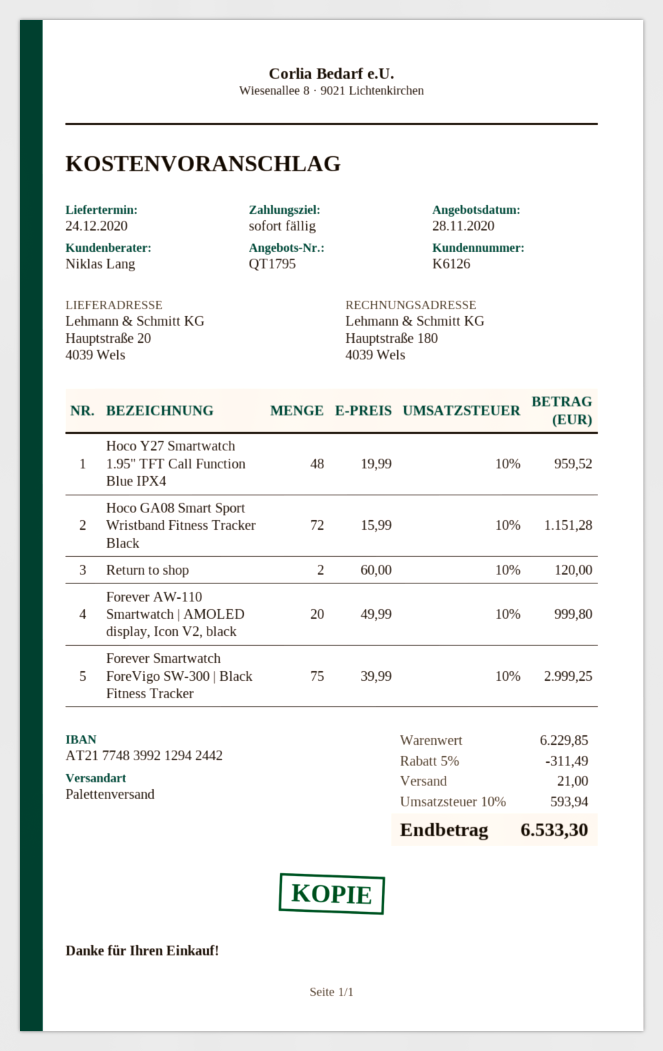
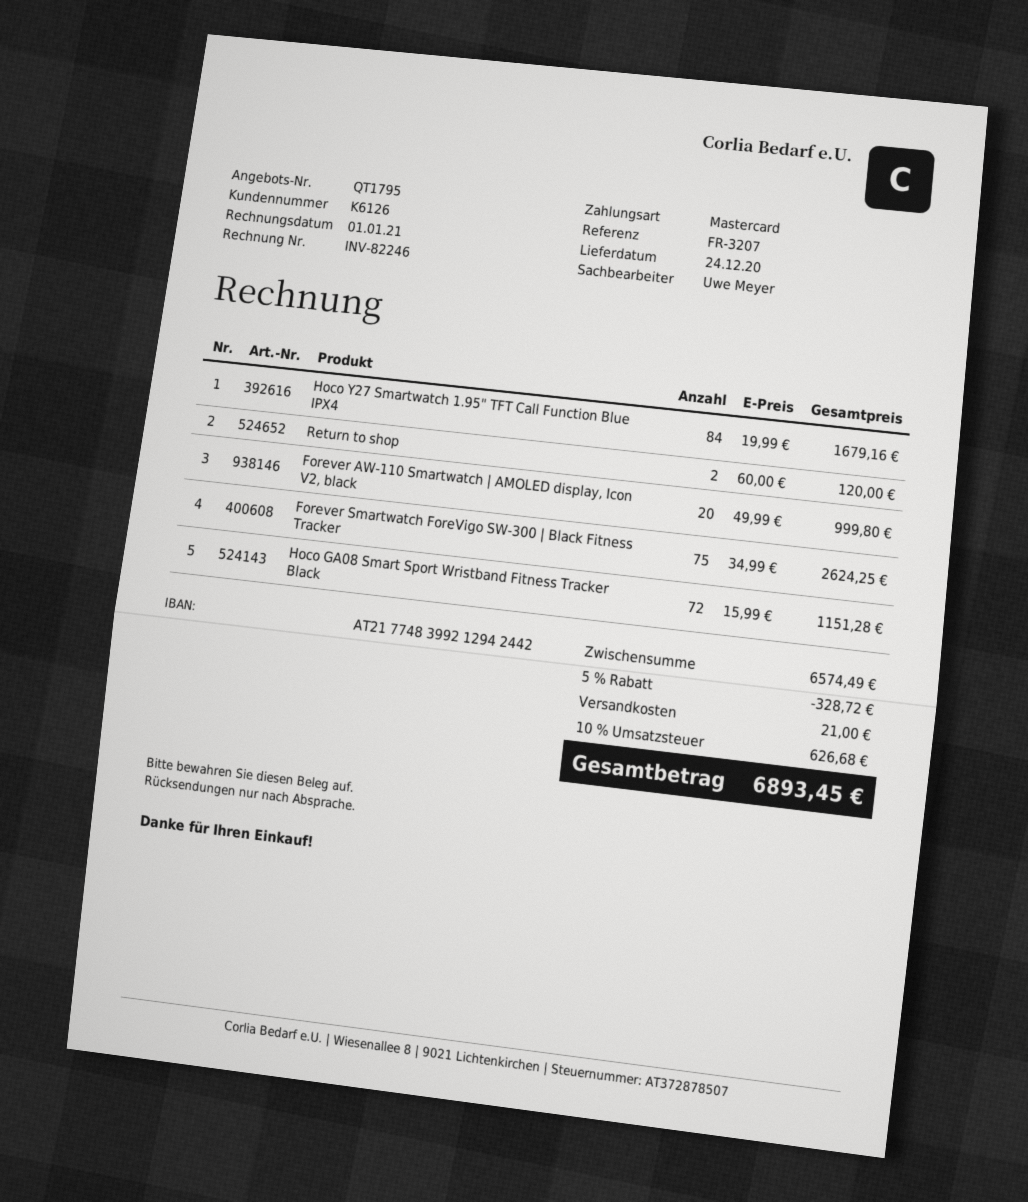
sales rep: Niklas Lang -> Uwe Meyer
Hoco Y27 Smartwatch 1.95" TFT Call Function Blue IPX4: 48 x 19.99 = 959.52 -> 84 x 19.99 = 1679.16
Forever Smartwatch ForeVigo SW-300 | Black Fitness Tracker: 75 x 39.99 = 2999.25 -> 75 x 34.99 = 2624.25
subtotal: 6229.85 -> 6574.49
discount: 5% = 311.49 -> 5% = 328.72
tax: 10% = 593.94 -> 10% = 626.68
total: 6533.30 -> 6893.45

